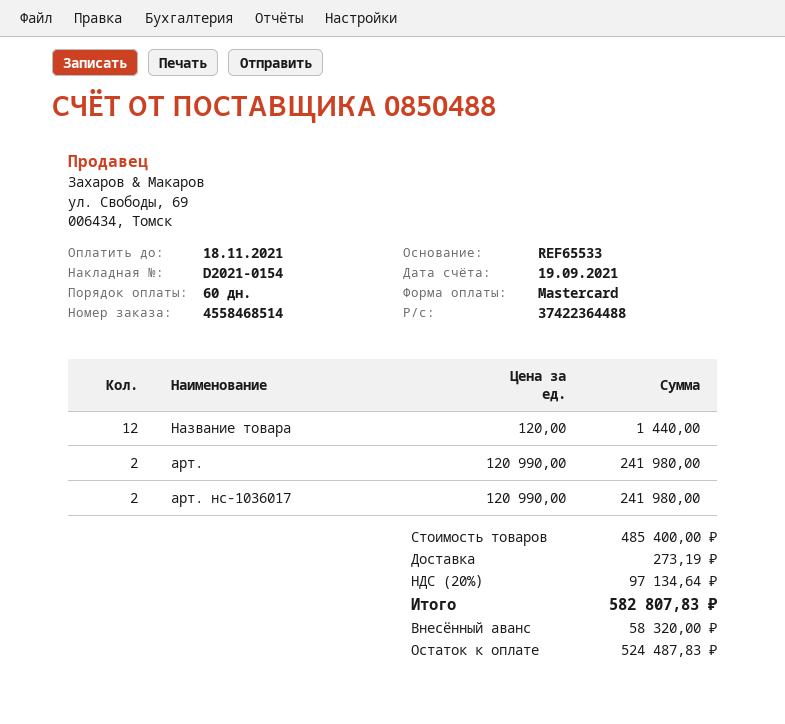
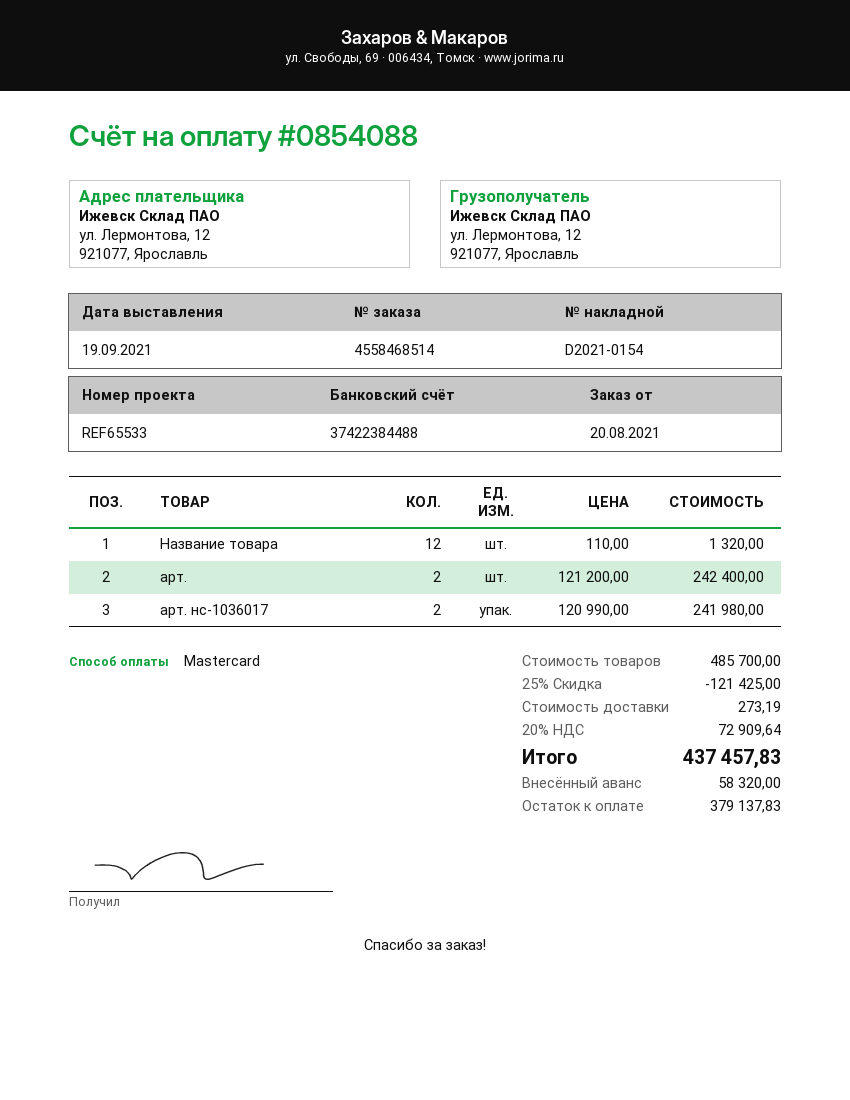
invoice number: 0850488 -> 0854088
bank account: 37422364488 -> 37422384488
Название товара: 12 x 120.00 = 1440.00 -> 12 x 110.00 = 1320.00
арт.: 2 x 120990.00 = 241980.00 -> 2 x 121200.00 = 242400.00
subtotal: 485400.00 -> 485700.00
discount: none -> 25% = 121425.00
tax: 20% = 97134.64 -> 20% = 72909.64
total: 582807.83 -> 437457.83
balance: 524487.83 -> 379137.83

